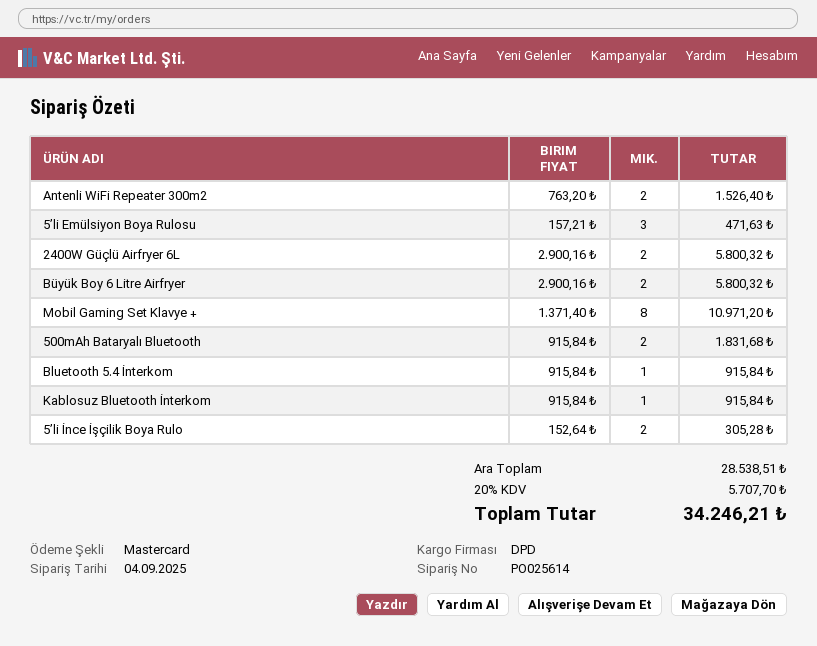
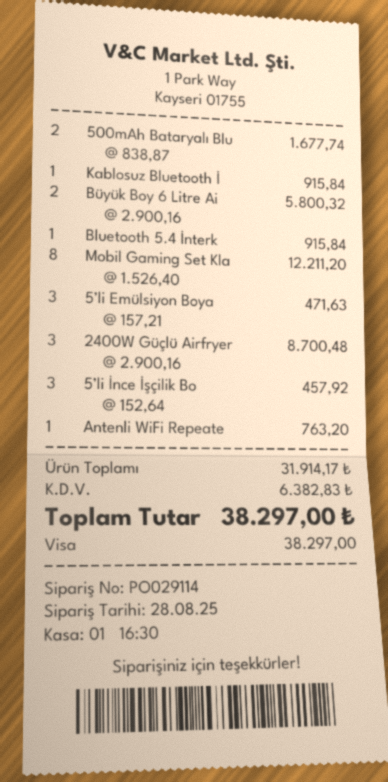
order number: PO025614 -> PO029114
order date: 2025-09-04 -> 2025-08-28
payment method: Mastercard -> Visa
Antenli WiFi Repeater 300m2: 2 x 763.20 = 1526.40 -> 1 x 763.20 = 763.20
2400W Güçlü Airfryer 6L: 2 x 2900.16 = 5800.32 -> 3 x 2900.16 = 8700.48
Mobil Gaming Set Klavye +: 8 x 1371.40 = 10971.20 -> 8 x 1526.40 = 12211.20
500mAh Bataryalı Bluetooth: 2 x 915.84 = 1831.68 -> 2 x 838.87 = 1677.74
5’li İnce İşçilik Boya Rulo: 2 x 152.64 = 305.28 -> 3 x 152.64 = 457.92
subtotal: 28538.51 -> 31914.17
tax: 5707.70 -> 6382.83
total: 34246.21 -> 38297.00

